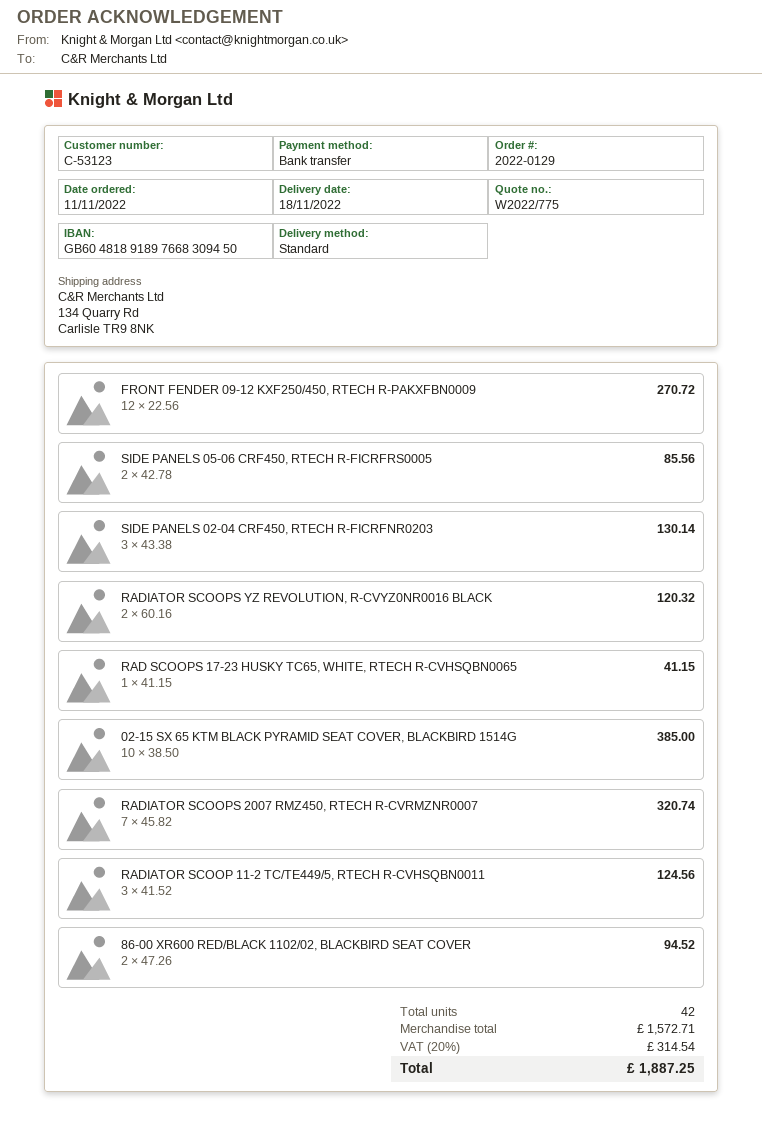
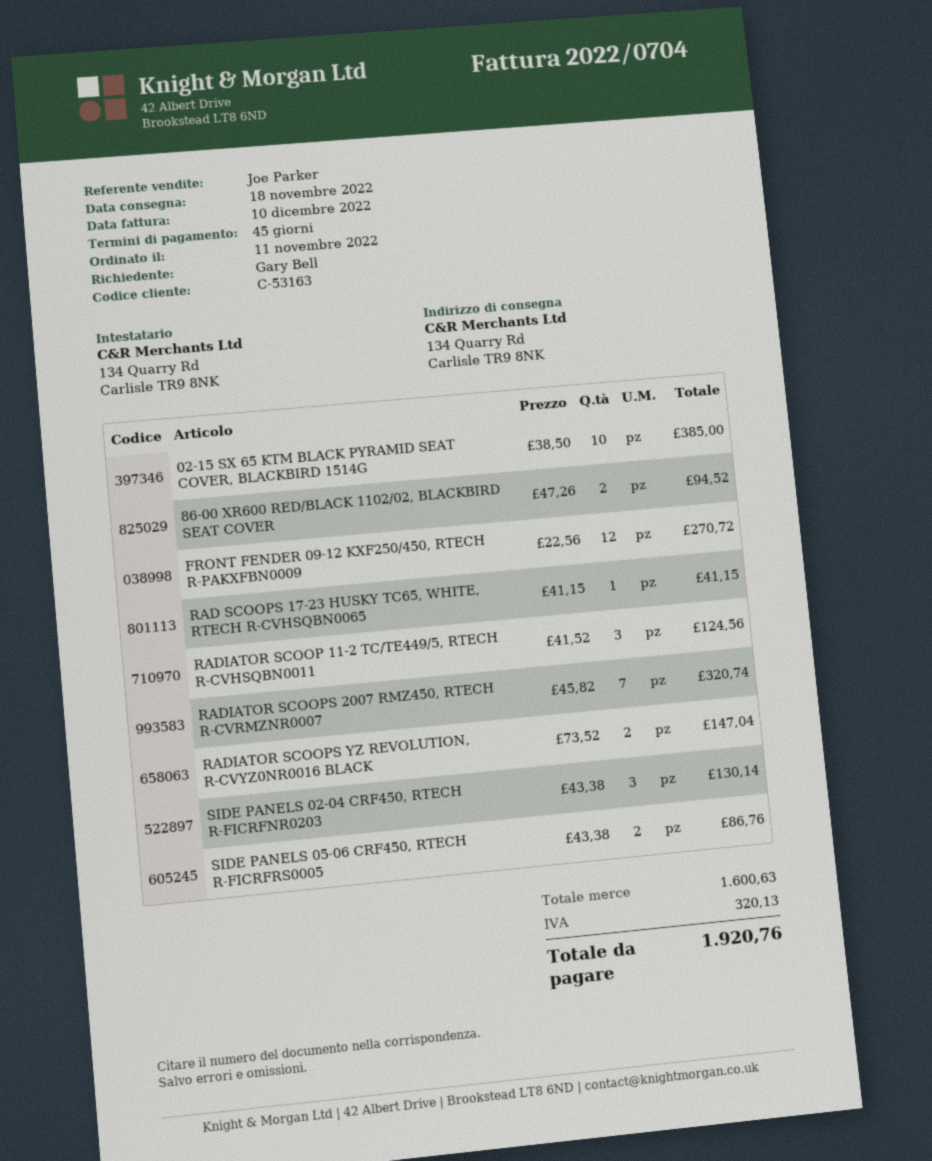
customer number: C-53123 -> C-53163
SIDE PANELS 05-06 CRF450, RTECH R-FICRFRS0005: 2 x 42.78 = 85.56 -> 2 x 43.38 = 86.76
RADIATOR SCOOPS YZ REVOLUTION, R-CVYZ0NR0016 BLACK: 2 x 60.16 = 120.32 -> 2 x 73.52 = 147.04
subtotal: 1572.71 -> 1600.63
tax: 314.54 -> 320.13
total: 1887.25 -> 1920.76

